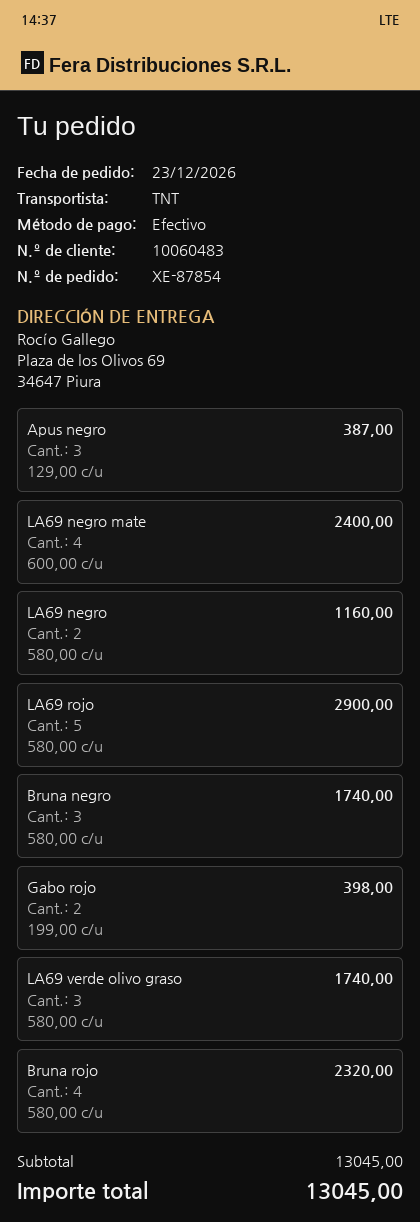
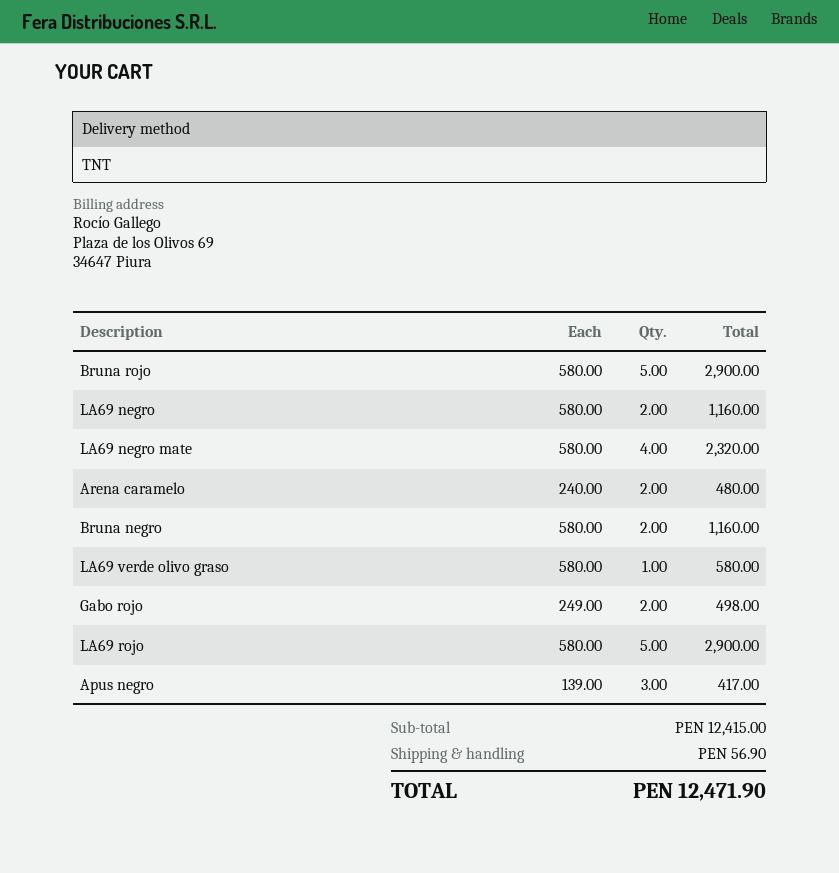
Apus negro: 3 x 129.00 = 387.00 -> 3 x 139.00 = 417.00
LA69 negro mate: 4 x 600.00 = 2400.00 -> 4 x 580.00 = 2320.00
Bruna negro: 3 x 580.00 = 1740.00 -> 2 x 580.00 = 1160.00
Gabo rojo: 2 x 199.00 = 398.00 -> 2 x 249.00 = 498.00
LA69 verde olivo graso: 3 x 580.00 = 1740.00 -> 1 x 580.00 = 580.00
Bruna rojo: 4 x 580.00 = 2320.00 -> 5 x 580.00 = 2900.00
Arena caramelo: none -> 2 x 240.00 = 480.00
subtotal: 13045.00 -> 12415.00
shipping: none -> 56.90
total: 13045.00 -> 12471.90

